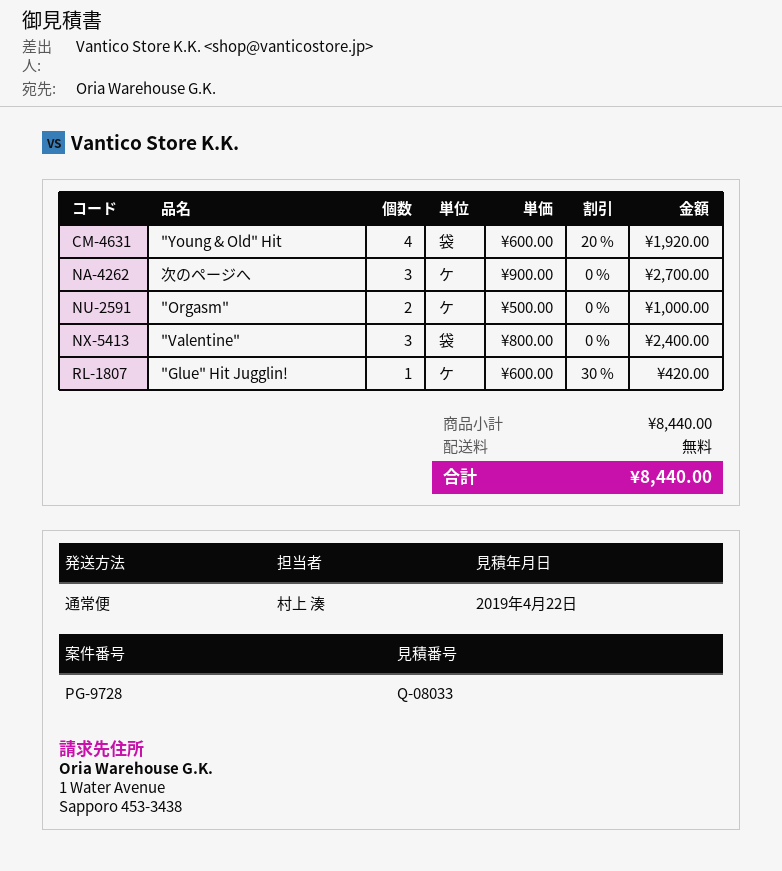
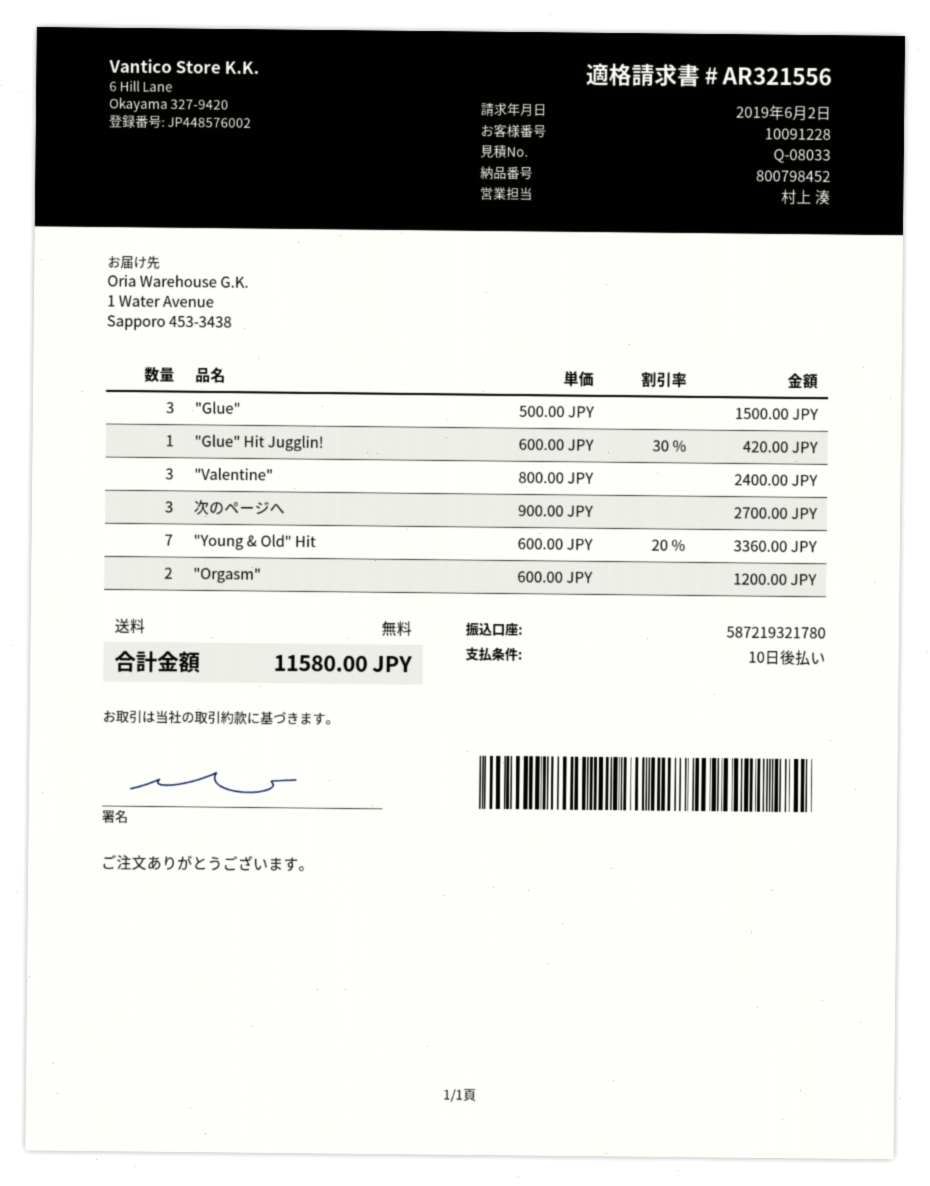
"Young & Old" Hit: 4 x 600.00 - 20% = 1920.00 -> 7 x 600.00 - 20% = 3360.00
"Orgasm": 2 x 500.00 = 1000.00 -> 2 x 600.00 = 1200.00
"Glue": none -> 3 x 500.00 = 1500.00
total: 8440.00 -> 11580.00

